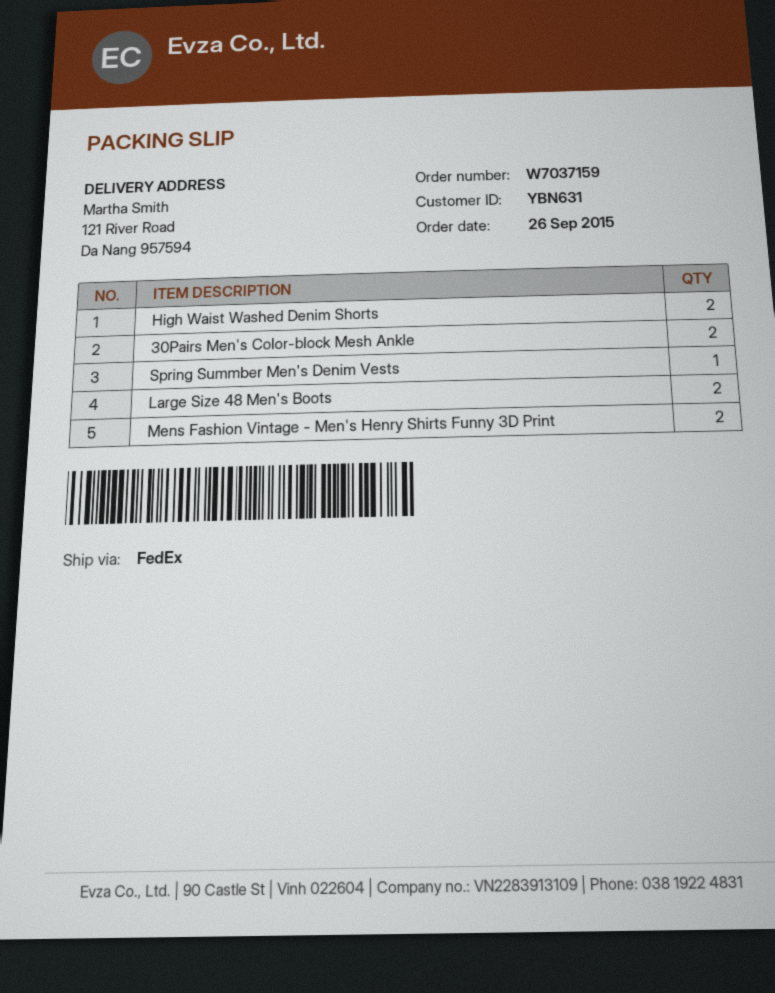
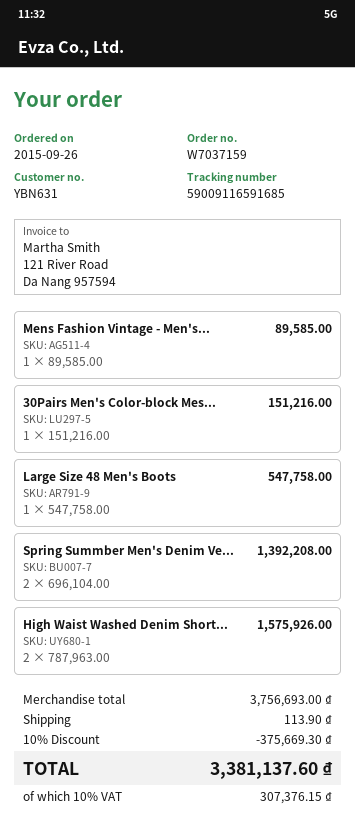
30Pairs Men's Color-block Mesh Ankle: 2 -> 1
Spring Summber Men's Denim Vests: 1 -> 2
Large Size 48 Men's Boots: 2 -> 1
Mens Fashion Vintage - Men's Henry Shirts Funny 3D Print: 2 -> 1

